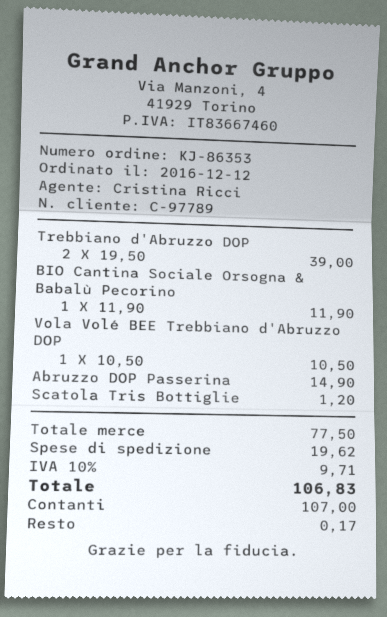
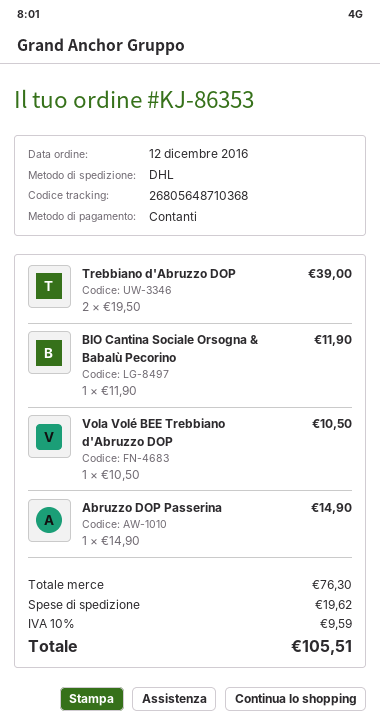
Scatola Tris Bottiglie: 1 x 1.20 = 1.20 -> none
subtotal: 77.50 -> 76.30
tax: 10% = 9.71 -> 10% = 9.59
total: 106.83 -> 105.51

